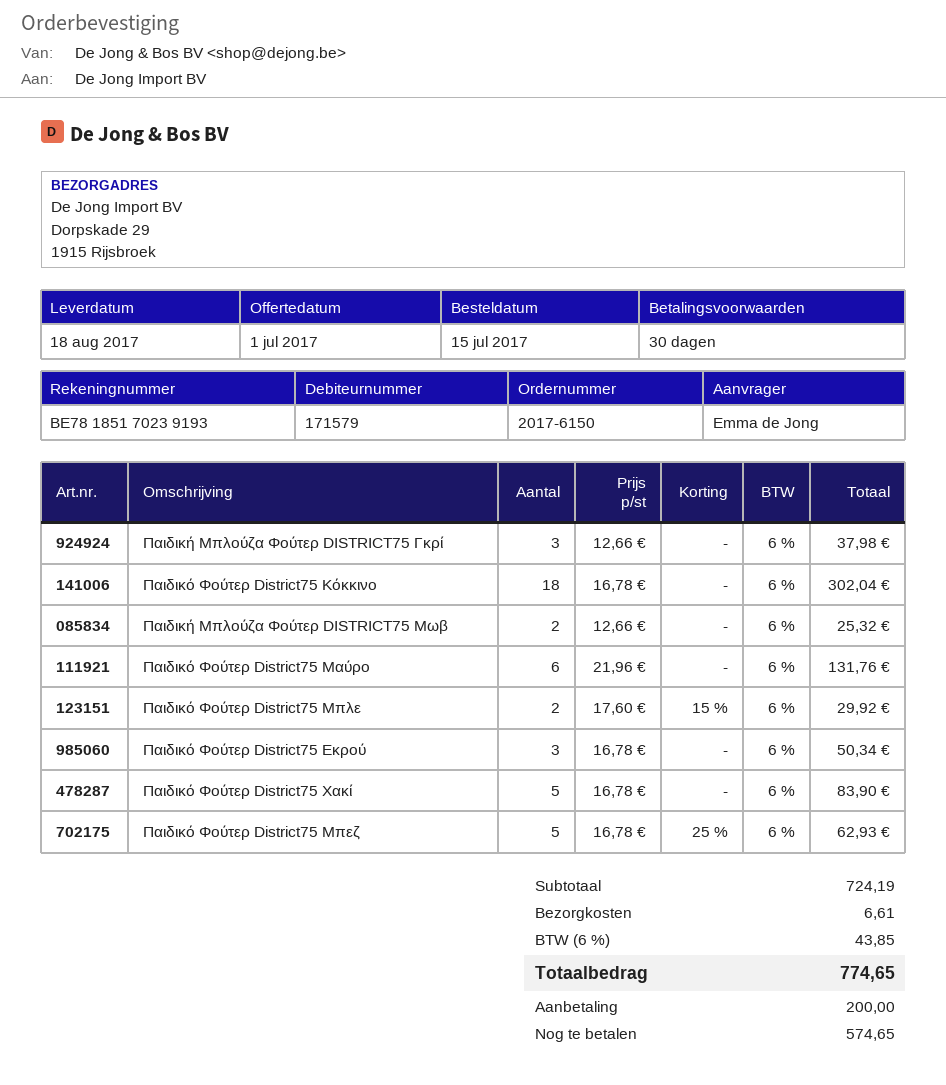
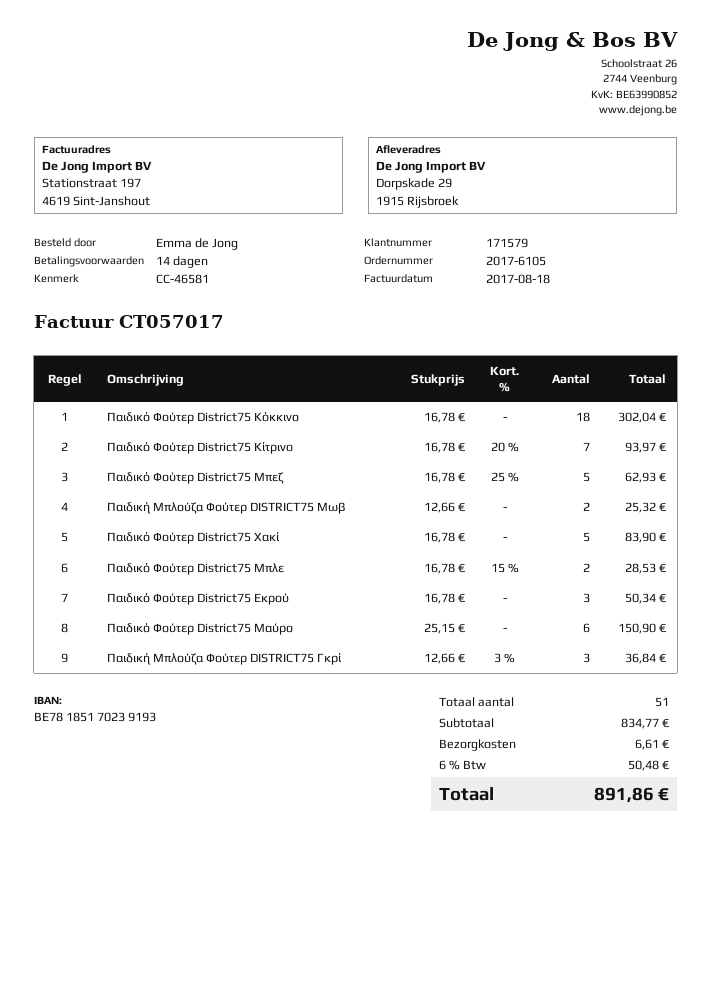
order number: 2017-6150 -> 2017-6105
payment terms: 30 days -> 14 days
Παιδική Μπλούζα Φούτερ DISTRICT75 Γκρί: 3 x 12.66 = 37.98 -> 3 x 12.66 - 3% = 36.84
Παιδικό Φούτερ District75 Μαύρο: 6 x 21.96 = 131.76 -> 6 x 25.15 = 150.90
Παιδικό Φούτερ District75 Μπλε: 2 x 17.60 - 15% = 29.92 -> 2 x 16.78 - 15% = 28.53
Παιδικό Φούτερ District75 Κίτρινο: none -> 7 x 16.78 - 20% = 93.97
subtotal: 724.19 -> 834.77
tax: 6% = 43.85 -> 6% = 50.48
total: 774.65 -> 891.86

